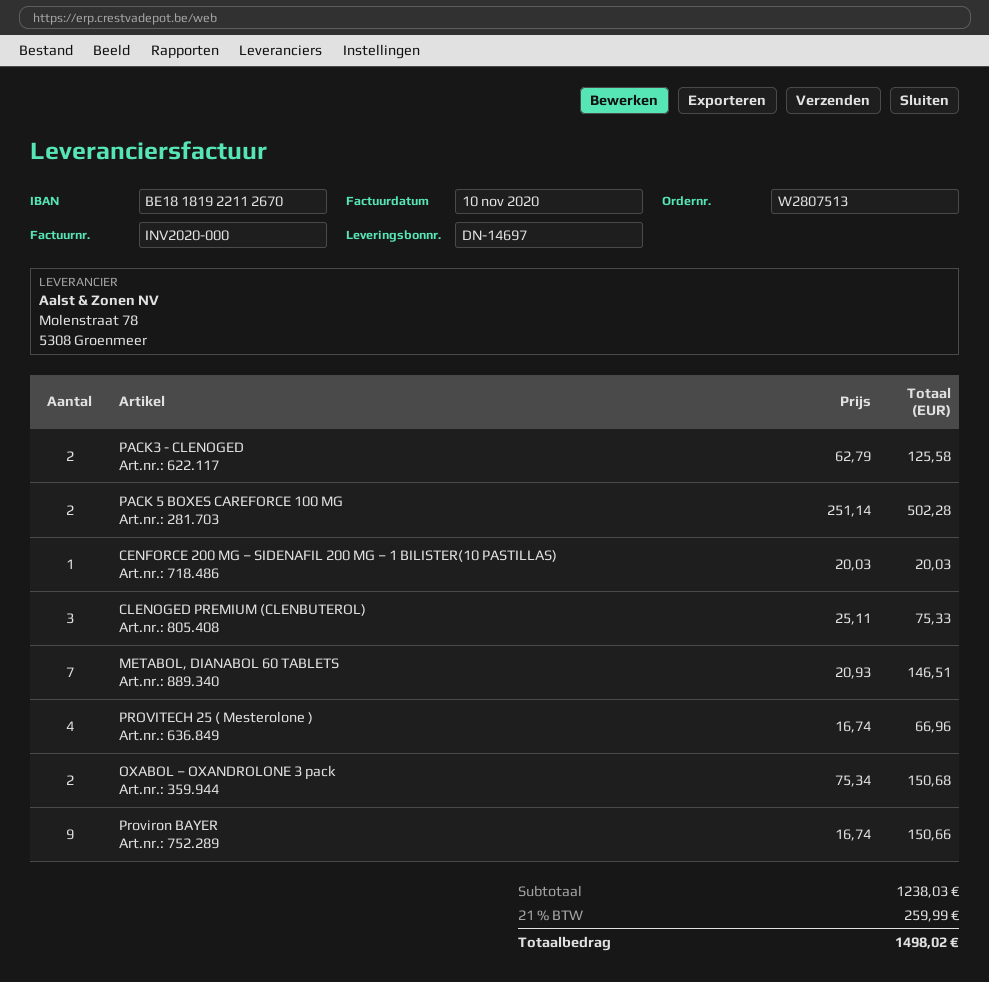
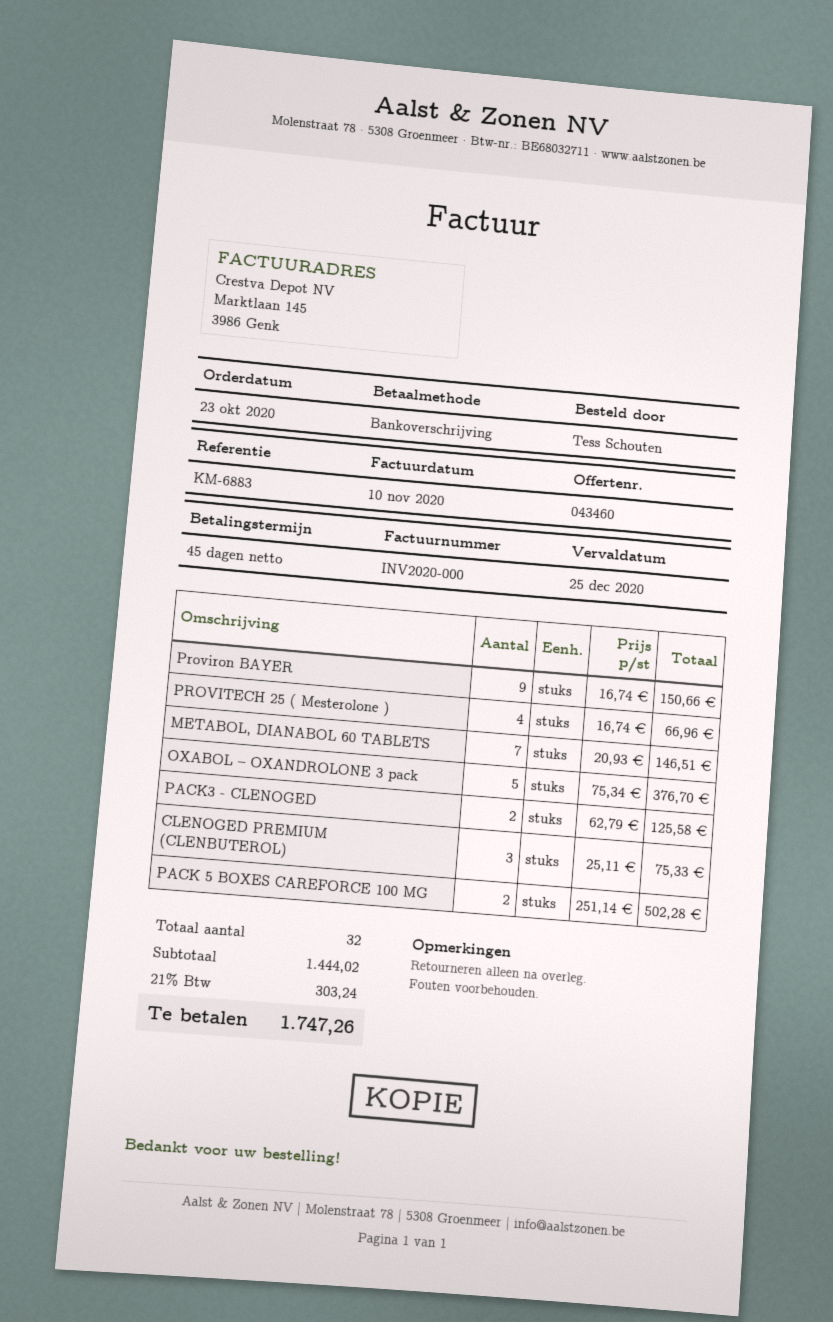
CENFORCE 200 MG – SIDENAFIL 200 MG – 1 BILISTER(10 PASTILLAS): 1 x 20.03 = 20.03 -> none
OXABOL – OXANDROLONE 3 pack: 2 x 75.34 = 150.68 -> 5 x 75.34 = 376.70
subtotal: 1238.03 -> 1444.02
tax: 21% = 259.99 -> 21% = 303.24
total: 1498.02 -> 1747.26

